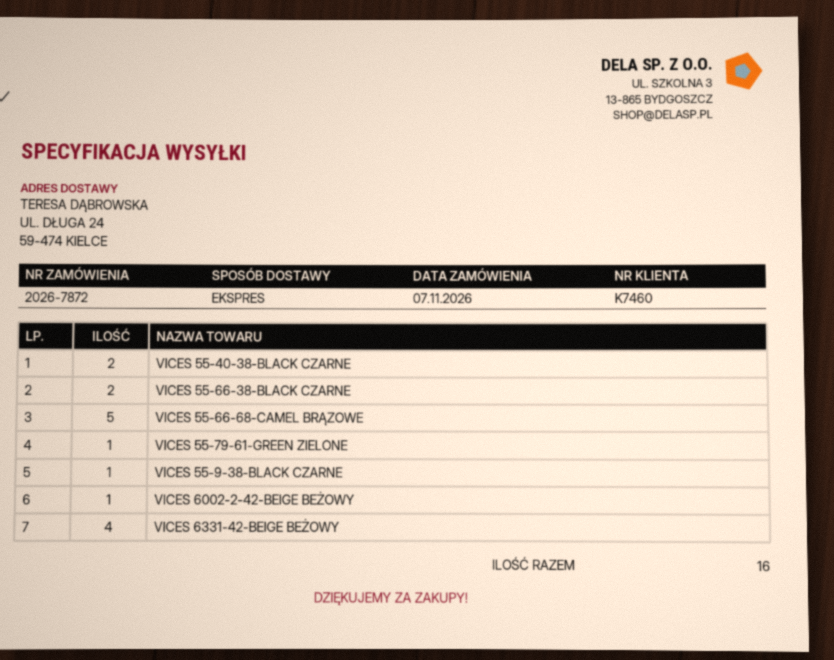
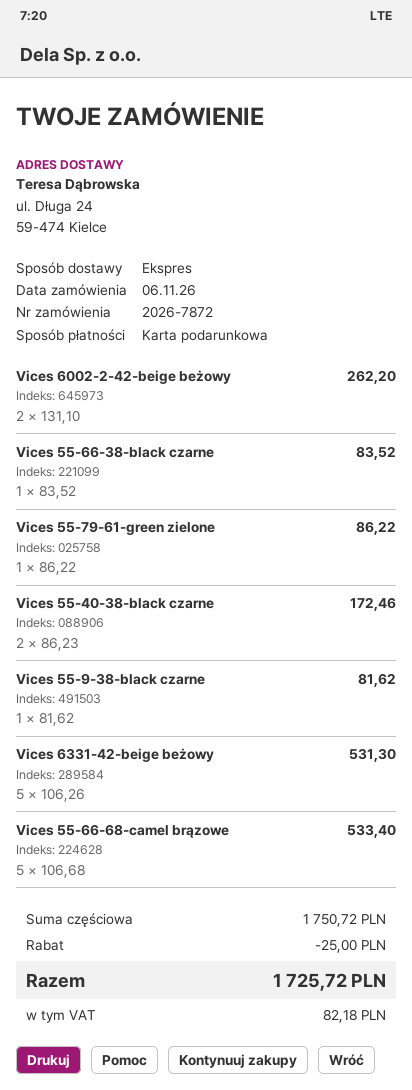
order date: 2026-11-07 -> 2026-11-06
VICES 55-66-38-BLACK CZARNE: 2 -> 1
VICES 6002-2-42-BEIGE BEŻOWY: 1 -> 2
VICES 6331-42-BEIGE BEŻOWY: 4 -> 5

